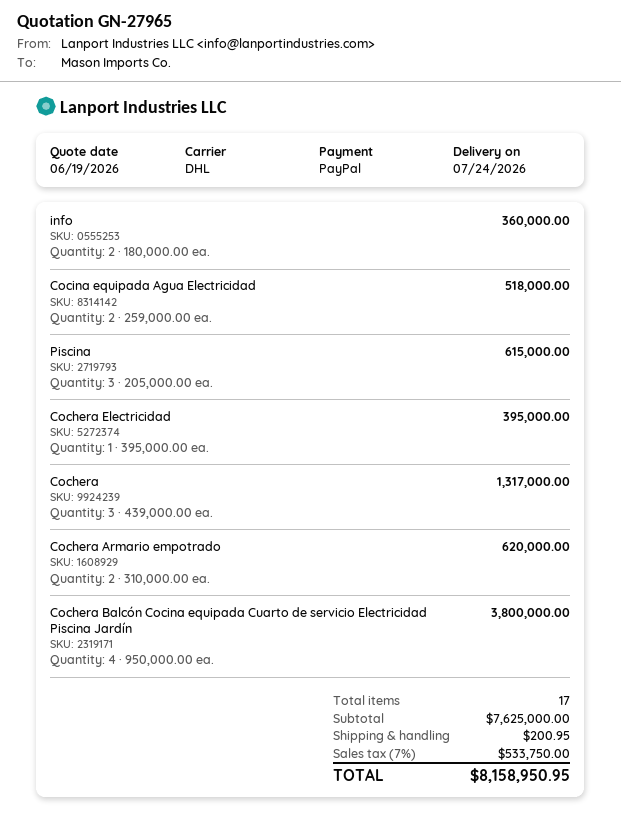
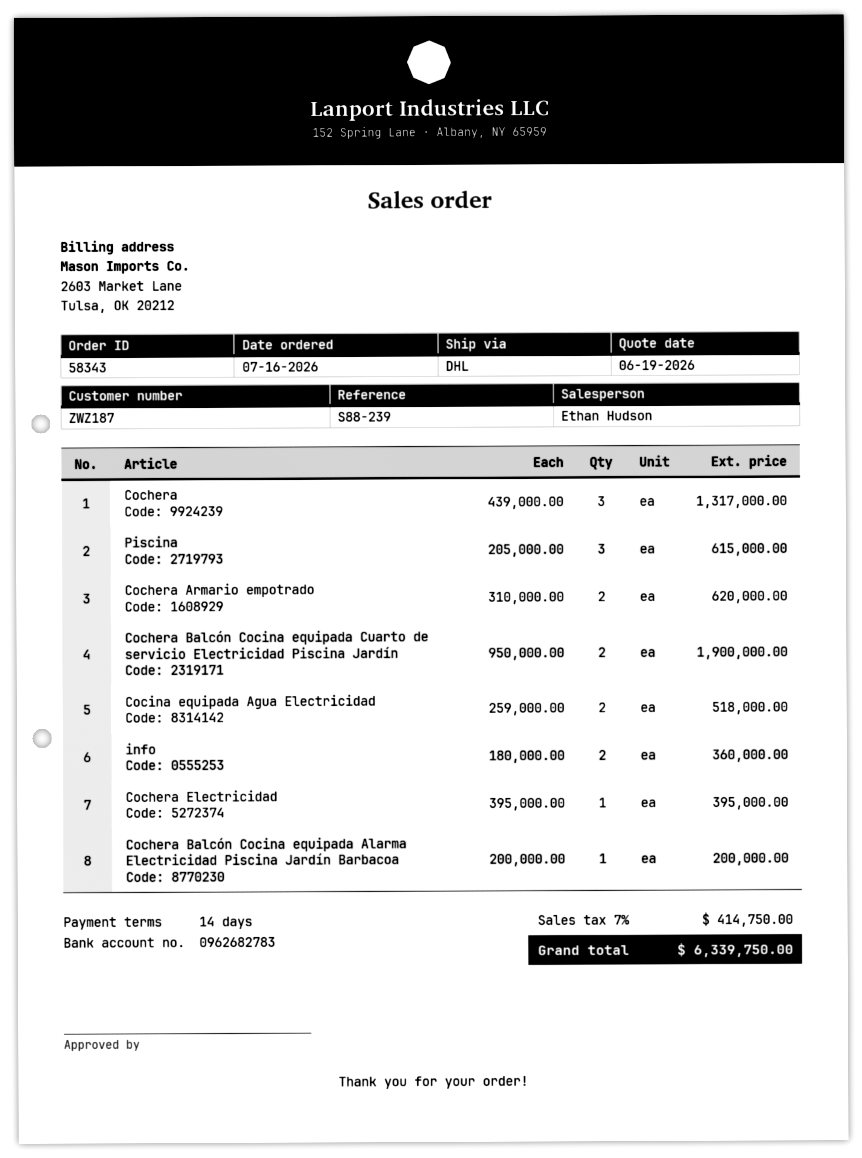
Cochera Balcón Cocina equipada Cuarto de servicio Electricidad Piscina Jardín: 4 x 950000.00 = 3800000.00 -> 2 x 950000.00 = 1900000.00
Cochera Balcón Cocina equipada Alarma Electricidad Piscina Jardín Barbacoa: none -> 1 x 200000.00 = 200000.00
shipping: 200.95 -> none
tax: 7% = 533750.00 -> 7% = 414750.00
total: 8158950.95 -> 6339750.00

